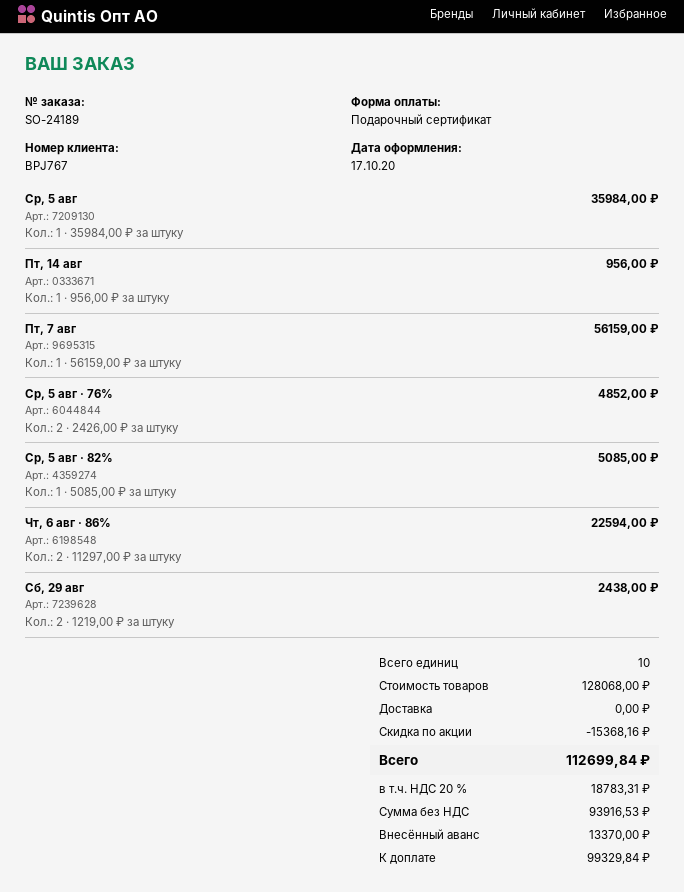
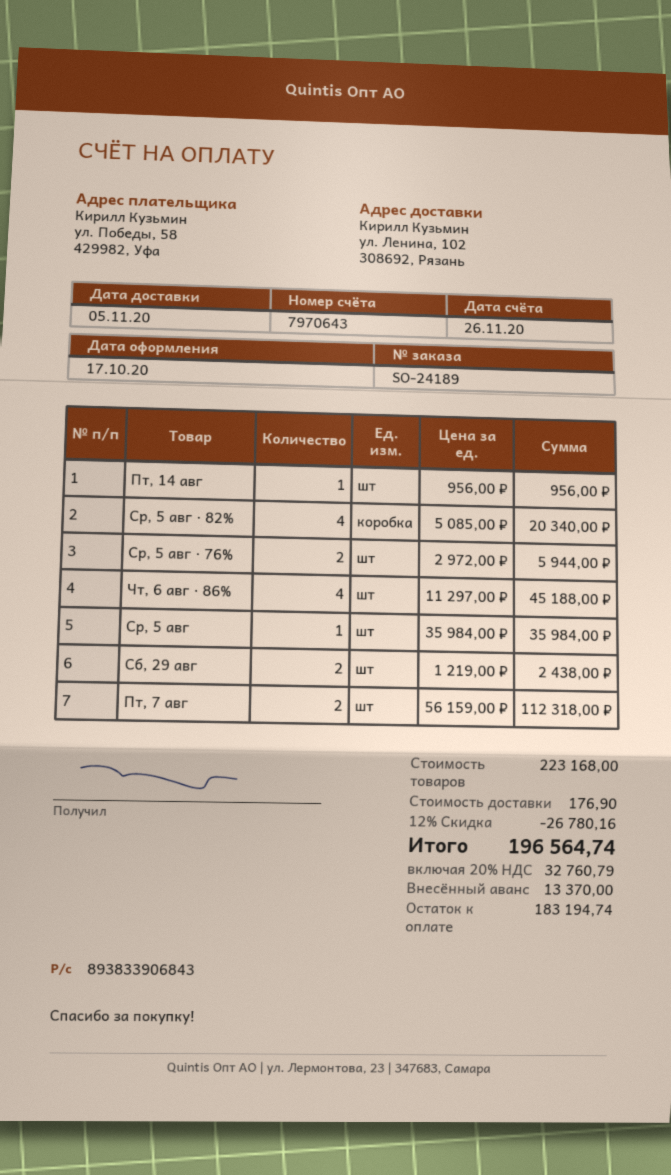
Пт, 7 авг: 1 x 56159.00 = 56159.00 -> 2 x 56159.00 = 112318.00
Ср, 5 авг · 76%: 2 x 2426.00 = 4852.00 -> 2 x 2972.00 = 5944.00
Ср, 5 авг · 82%: 1 x 5085.00 = 5085.00 -> 4 x 5085.00 = 20340.00
Чт, 6 авг · 86%: 2 x 11297.00 = 22594.00 -> 4 x 11297.00 = 45188.00
subtotal: 128068.00 -> 223168.00
discount: 15368.16 -> 26780.16
shipping: 0.00 -> 176.90
tax: 20% = 18783.31 -> 20% = 32760.79
total: 112699.84 -> 196564.74
balance: 99329.84 -> 183194.74

